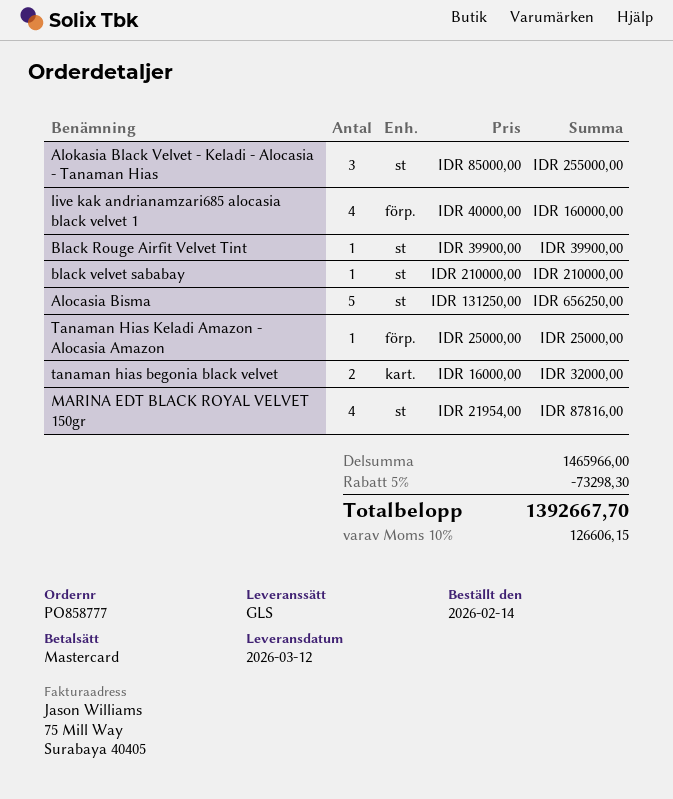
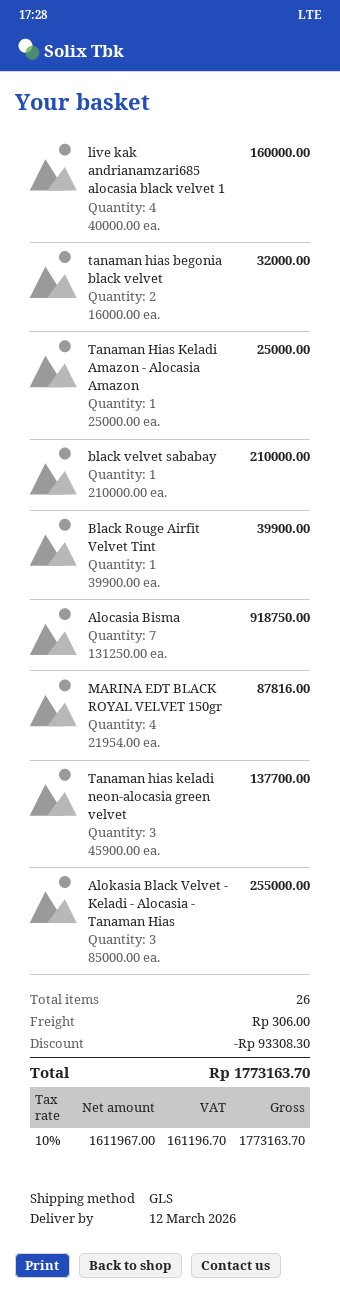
Alocasia Bisma: 5 x 131250.00 = 656250.00 -> 7 x 131250.00 = 918750.00
Tanaman hias keladi neon-alocasia green velvet: none -> 3 x 45900.00 = 137700.00
discount: 73298.30 -> 93308.30
shipping: none -> 306.00
tax: 10% = 126606.15 -> 10% = 161196.70
total: 1392667.70 -> 1773163.70

